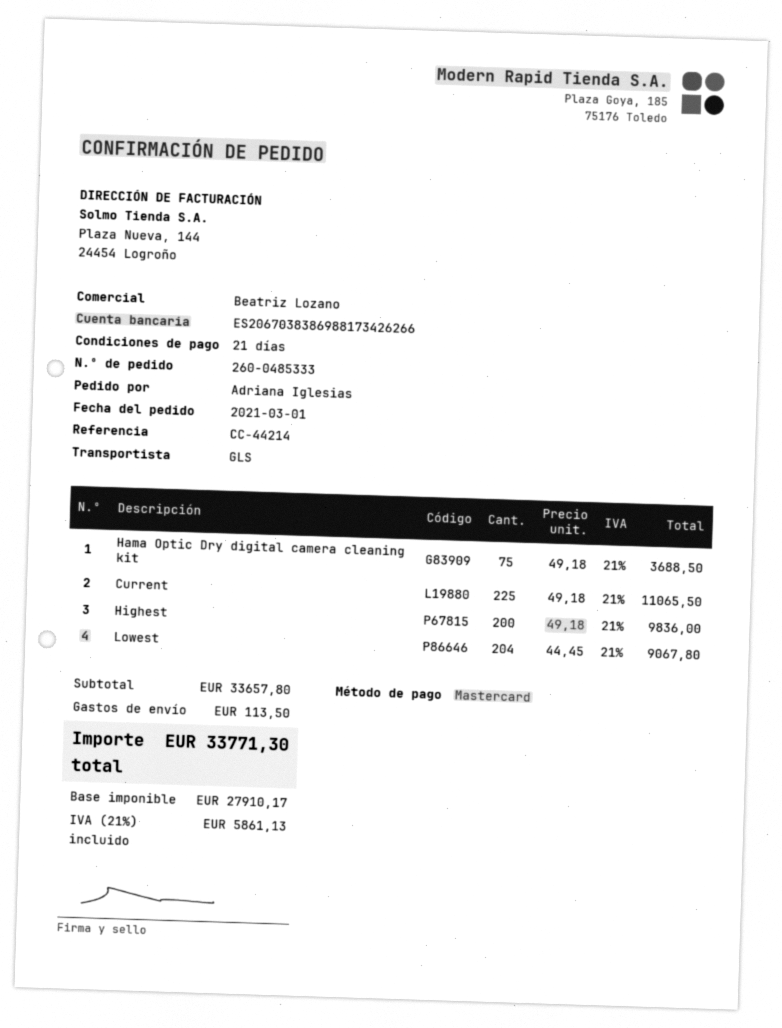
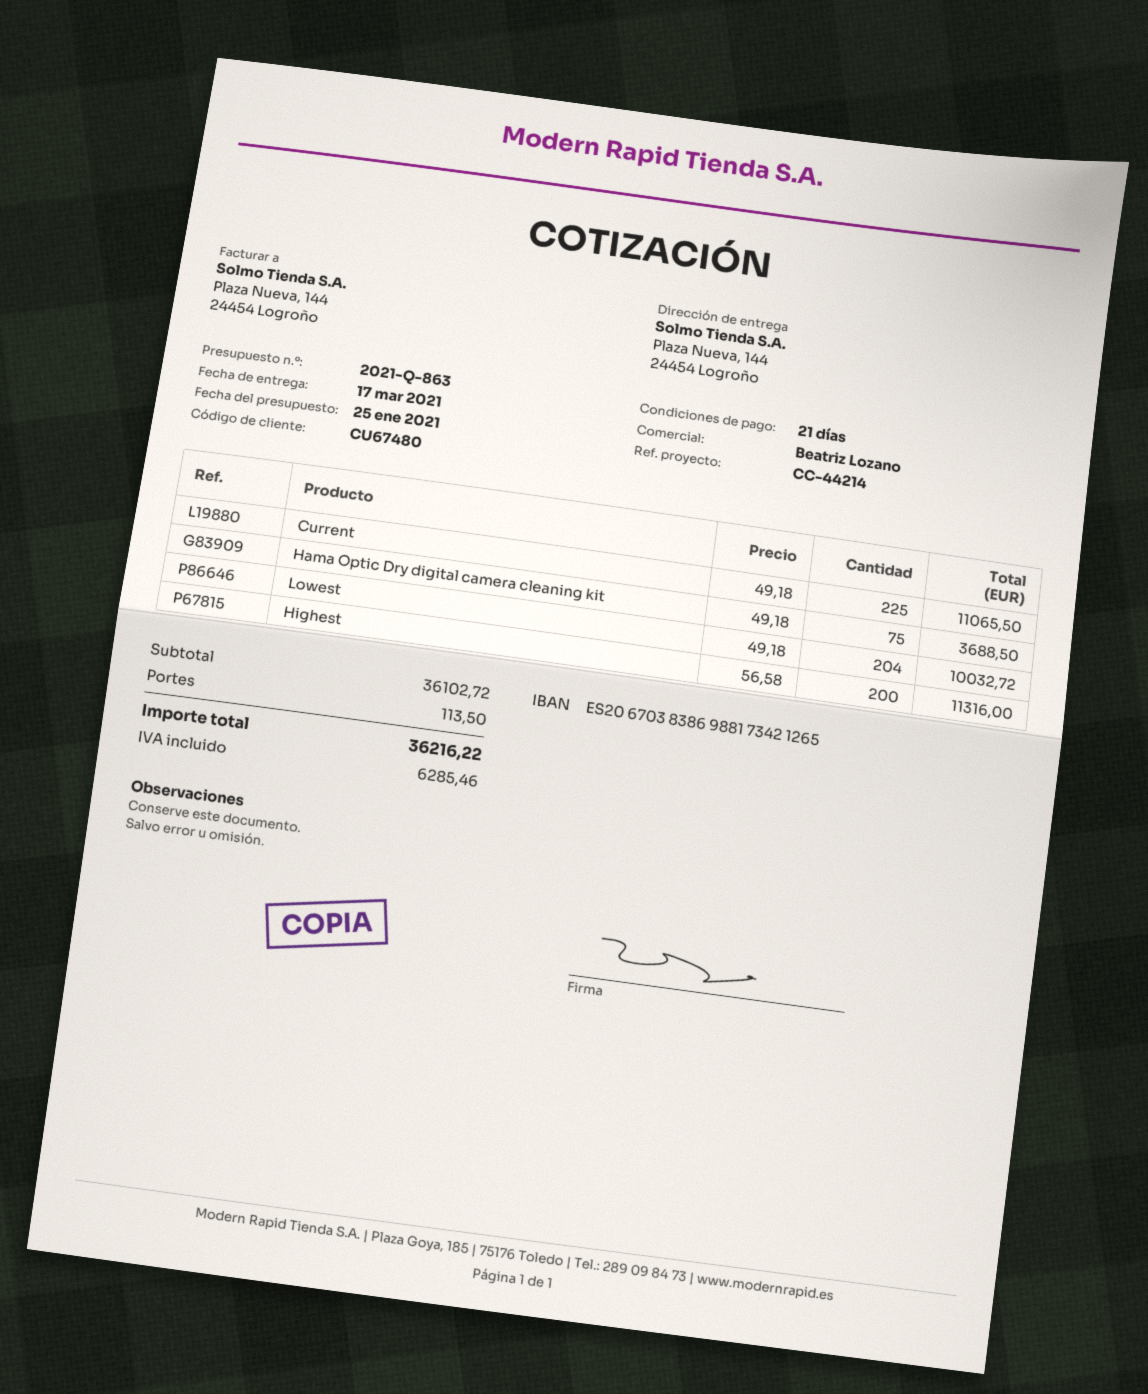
bank account: ES2067038386988173426266 -> ES2067038386988173421265
Highest: 200 x 49.18 = 9836.00 -> 200 x 56.58 = 11316.00
Lowest: 204 x 44.45 = 9067.80 -> 204 x 49.18 = 10032.72
subtotal: 33657.80 -> 36102.72
tax: 5861.13 -> 6285.46
total: 33771.30 -> 36216.22

